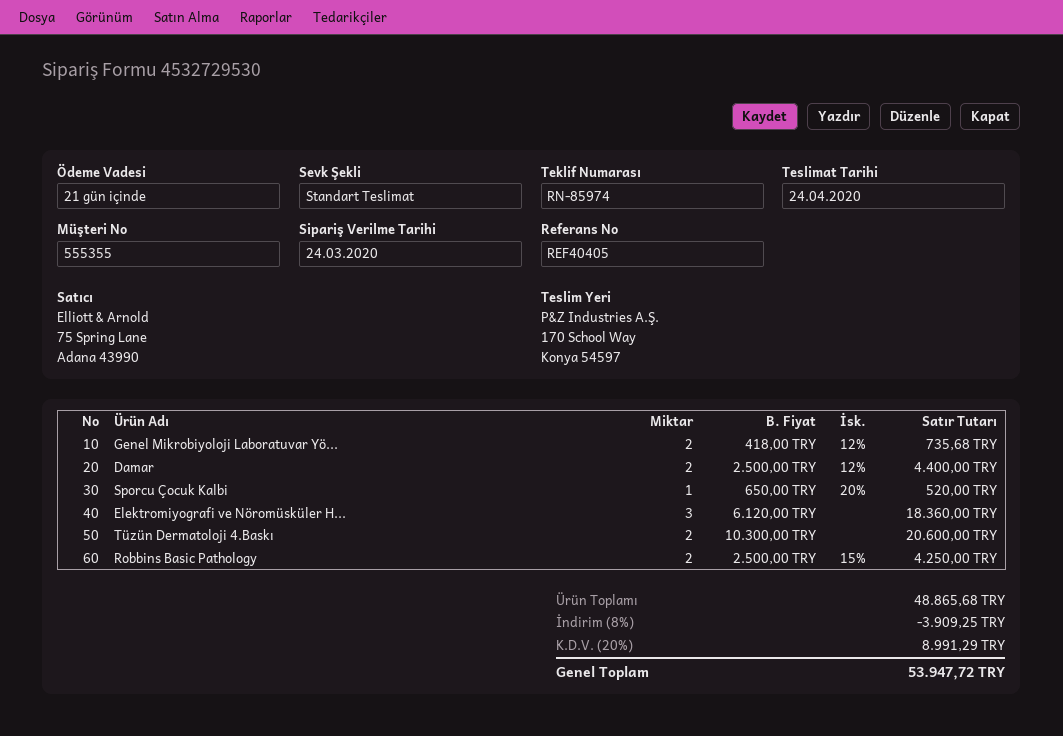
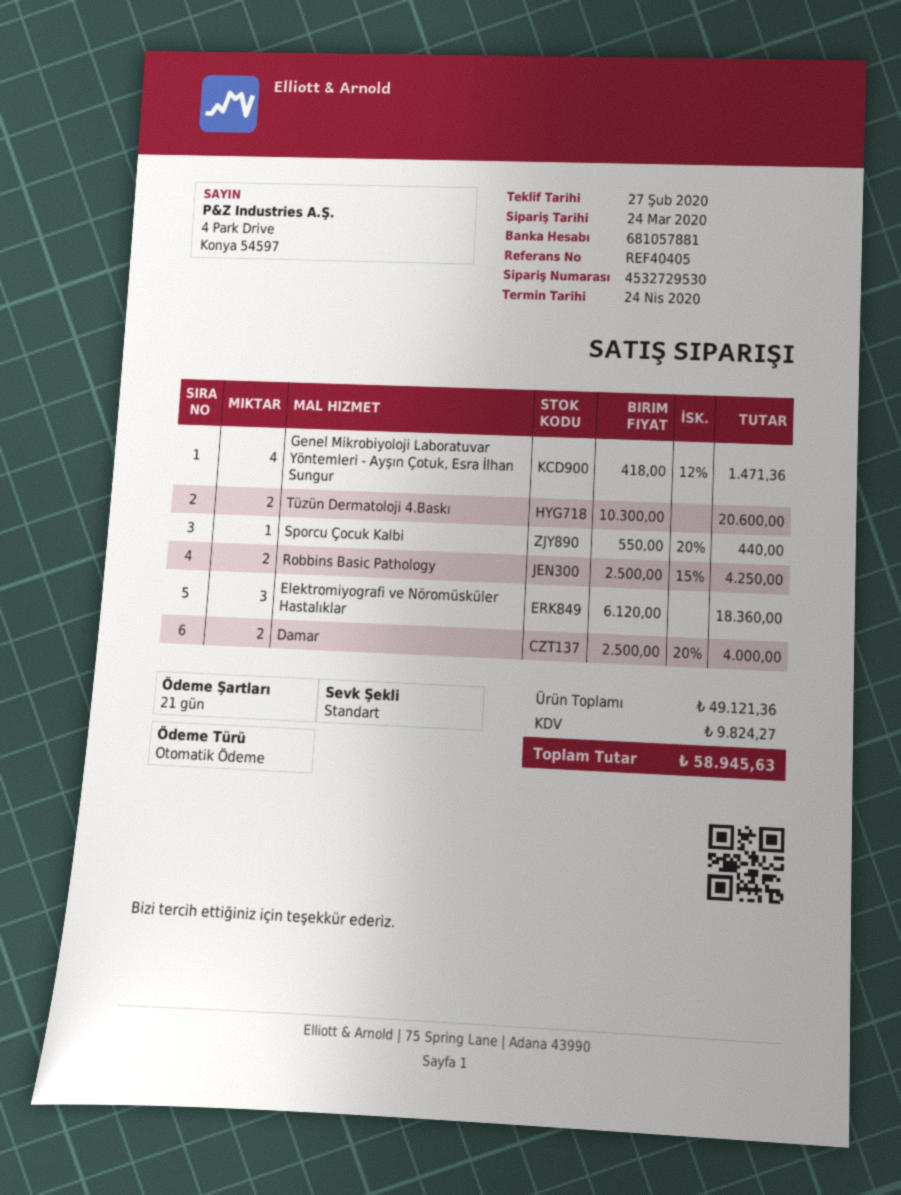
Genel Mikrobiyoloji Laboratuvar Yö...: 2 x 418.00 - 12% = 735.68 -> 4 x 418.00 - 12% = 1471.36
Damar: 2 x 2500.00 - 12% = 4400.00 -> 2 x 2500.00 - 20% = 4000.00
Sporcu Çocuk Kalbi: 1 x 650.00 - 20% = 520.00 -> 1 x 550.00 - 20% = 440.00
subtotal: 48865.68 -> 49121.36
discount: 8% = 3909.25 -> none
tax: 8991.29 -> 9824.27
total: 53947.72 -> 58945.63

